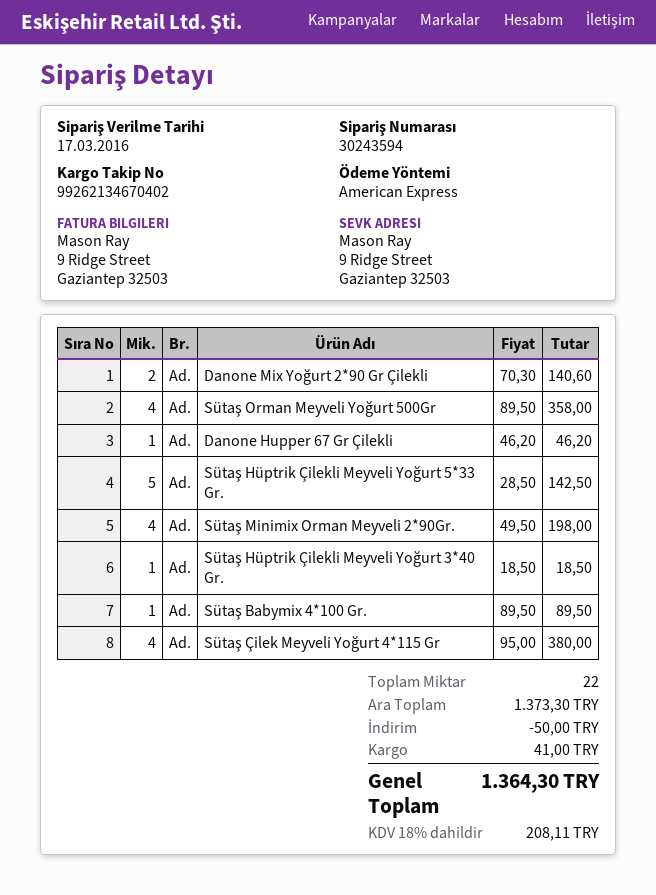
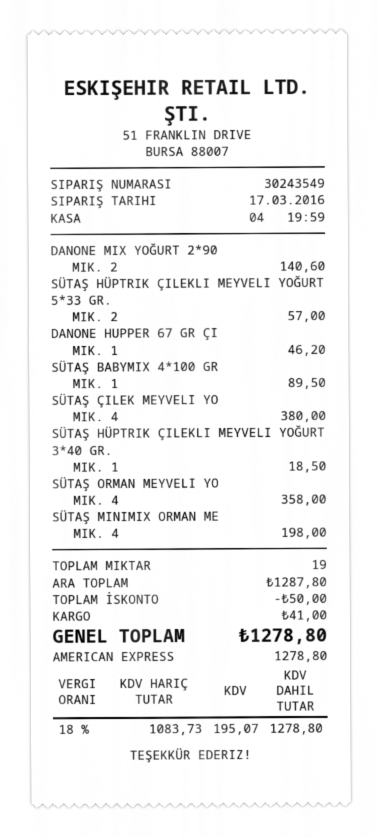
order number: 30243594 -> 30243549
Sütaş Hüptrik Çilekli Meyveli Yoğurt 5*33 Gr.: 5 for 142.50 -> 2 for 57.00
total quantity: 22 -> 19
subtotal: 1373.30 -> 1287.80
tax: 18% = 208.11 -> 18% = 195.07
total: 1364.30 -> 1278.80

